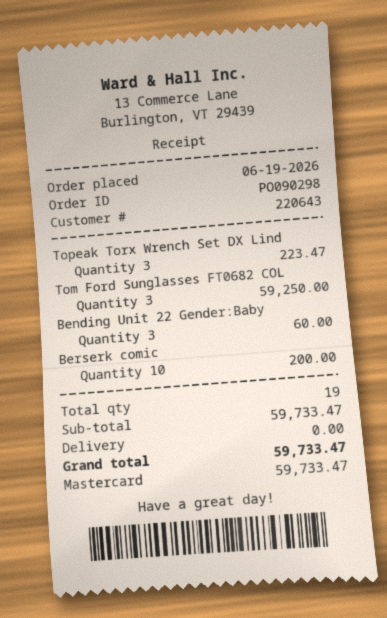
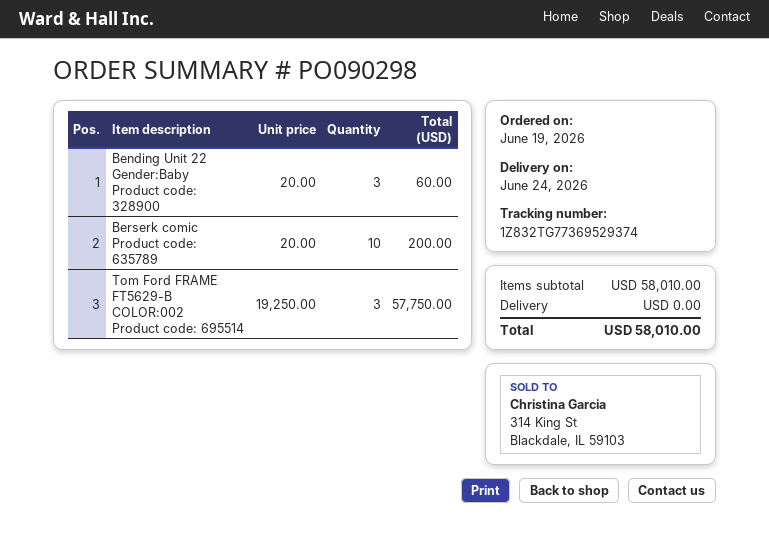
Topeak Torx Wrench Set DX Lind: 3 for 223.47 -> none
Tom Ford Sunglasses FT0682 COL: 3 for 59250.00 -> none
Tom Ford FRAME FT5629-B COLOR:002: none -> 3 for 57750.00
subtotal: 59733.47 -> 58010.00
total: 59733.47 -> 58010.00

